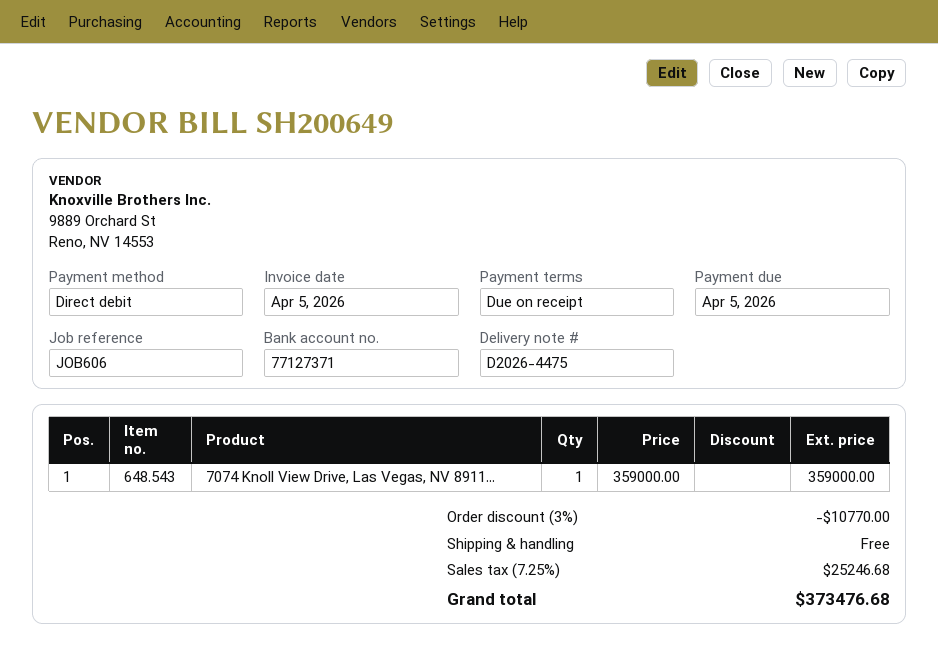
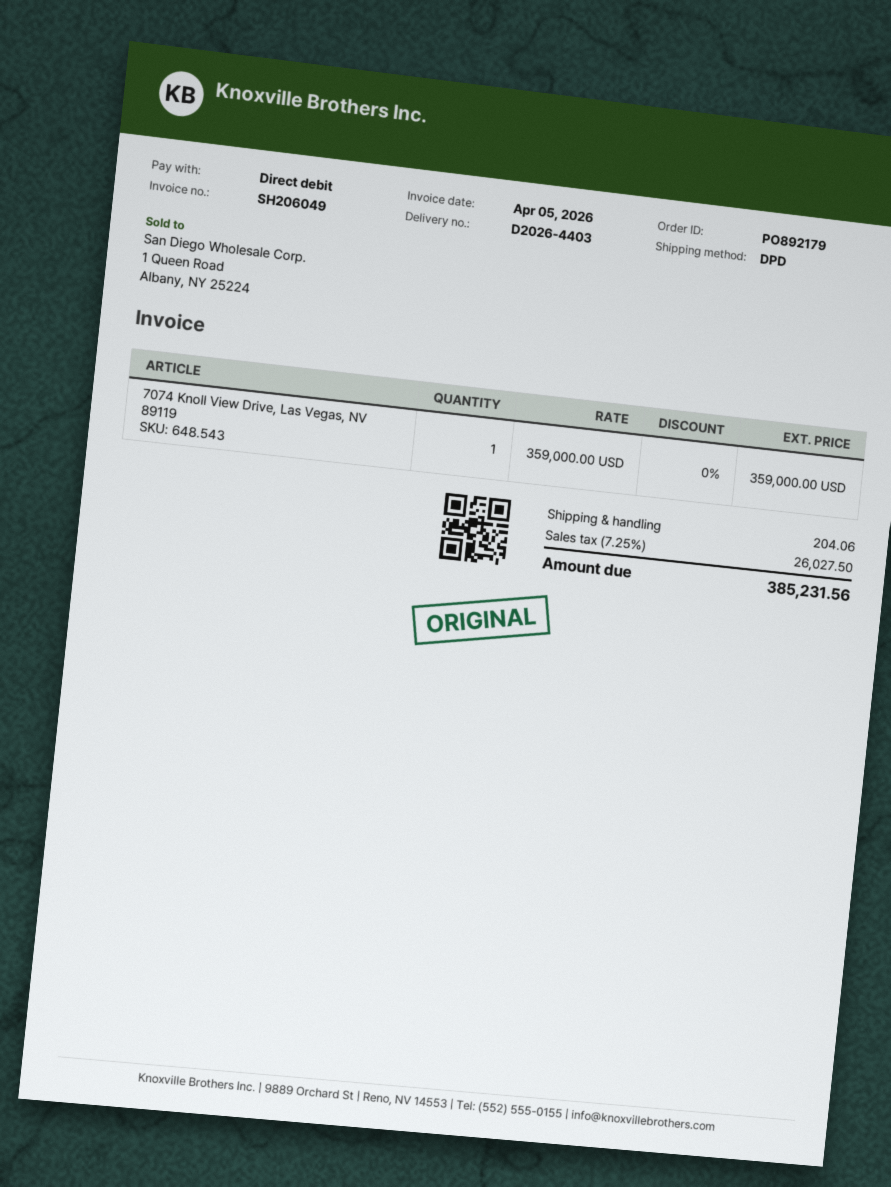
delivery note number: D2026-4475 -> D2026-4403
invoice number: SH200649 -> SH206049
discount: 3% = 10770.00 -> none
shipping: 0.00 -> 204.06
tax: 7.25% = 25246.68 -> 7.25% = 26027.50
total: 373476.68 -> 385231.56

